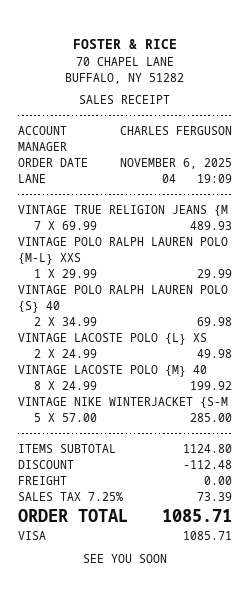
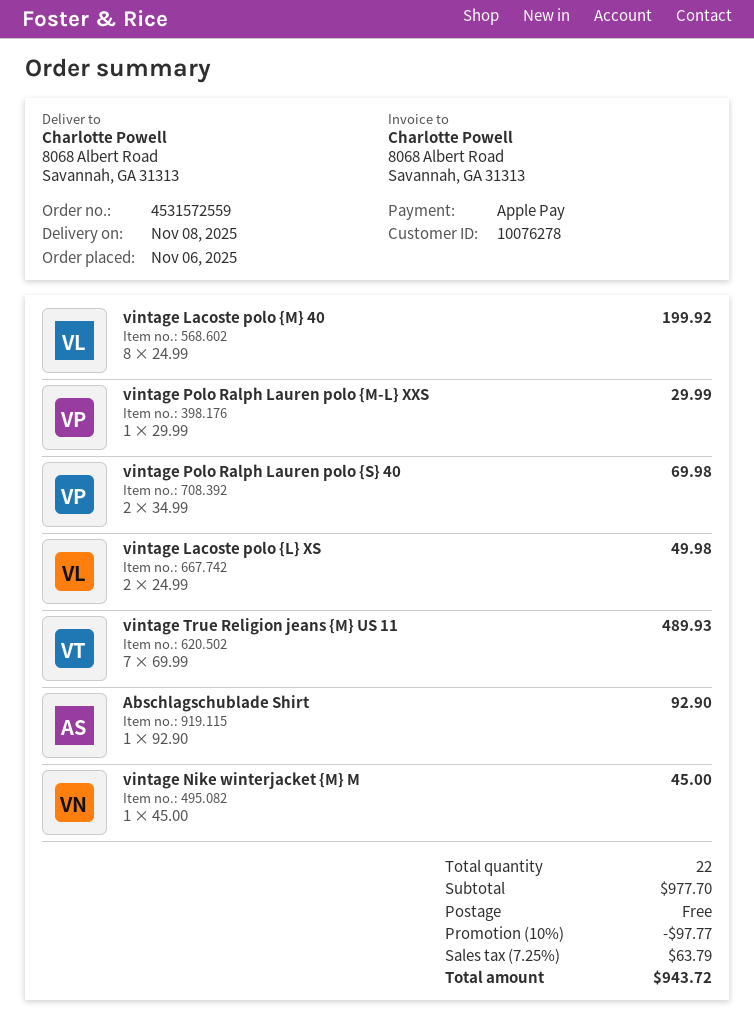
payment method: Visa -> Apple Pay
VINTAGE NIKE WINTERJACKET {S-M: 5 x 57.00 = 285.00 -> none
Abschlagschublade Shirt: none -> 1 x 92.90 = 92.90
vintage Nike winterjacket {M} M: none -> 1 x 45.00 = 45.00
subtotal: 1124.80 -> 977.70
discount: 112.48 -> 97.77
tax: 7.25% = 73.39 -> 7.25% = 63.79
total: 1085.71 -> 943.72

